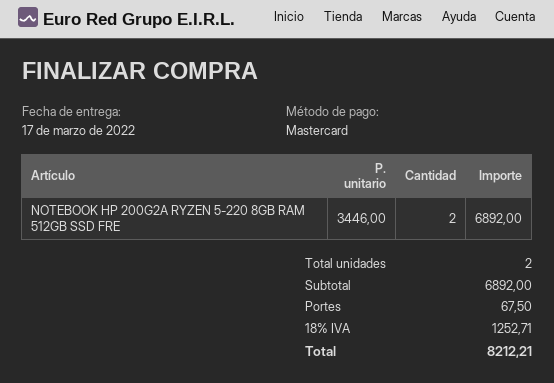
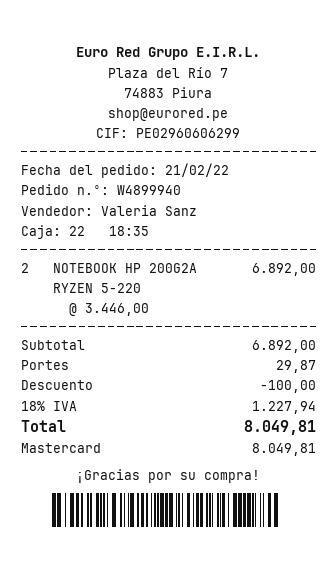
discount: none -> 100.00
shipping: 67.50 -> 29.87
tax: 18% = 1252.71 -> 18% = 1227.94
total: 8212.21 -> 8049.81

